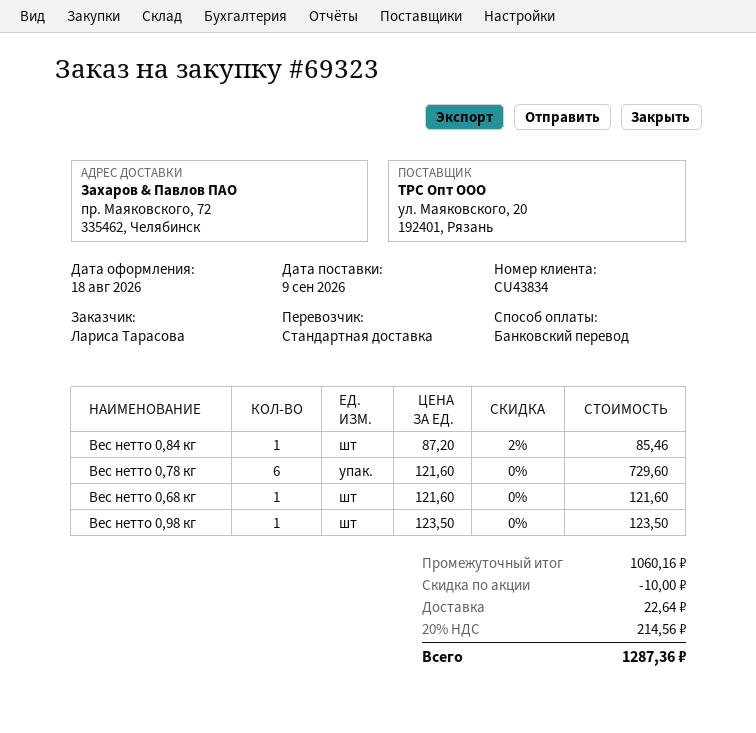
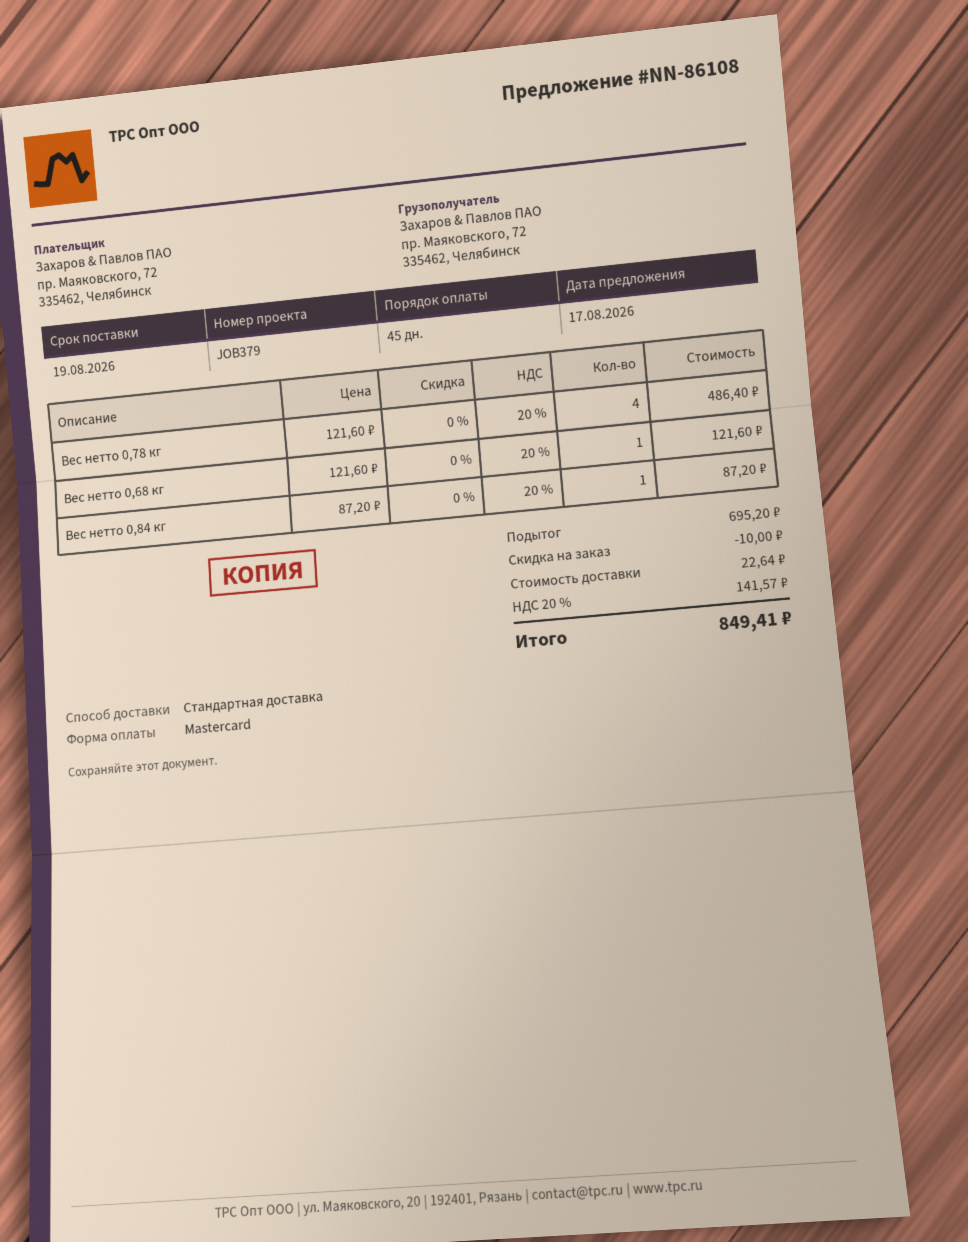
delivery date: 2026-09-09 -> 2026-08-19
payment method: bank transfer -> Mastercard
Вес нетто 0,84 кг: 1 x 87.20 - 2% = 85.46 -> 1 x 87.20 = 87.20
Вес нетто 0,78 кг: 6 x 121.60 = 729.60 -> 4 x 121.60 = 486.40
Вес нетто 0,98 кг: 1 x 123.50 = 123.50 -> none
subtotal: 1060.16 -> 695.20
tax: 20% = 214.56 -> 20% = 141.57
total: 1287.36 -> 849.41

